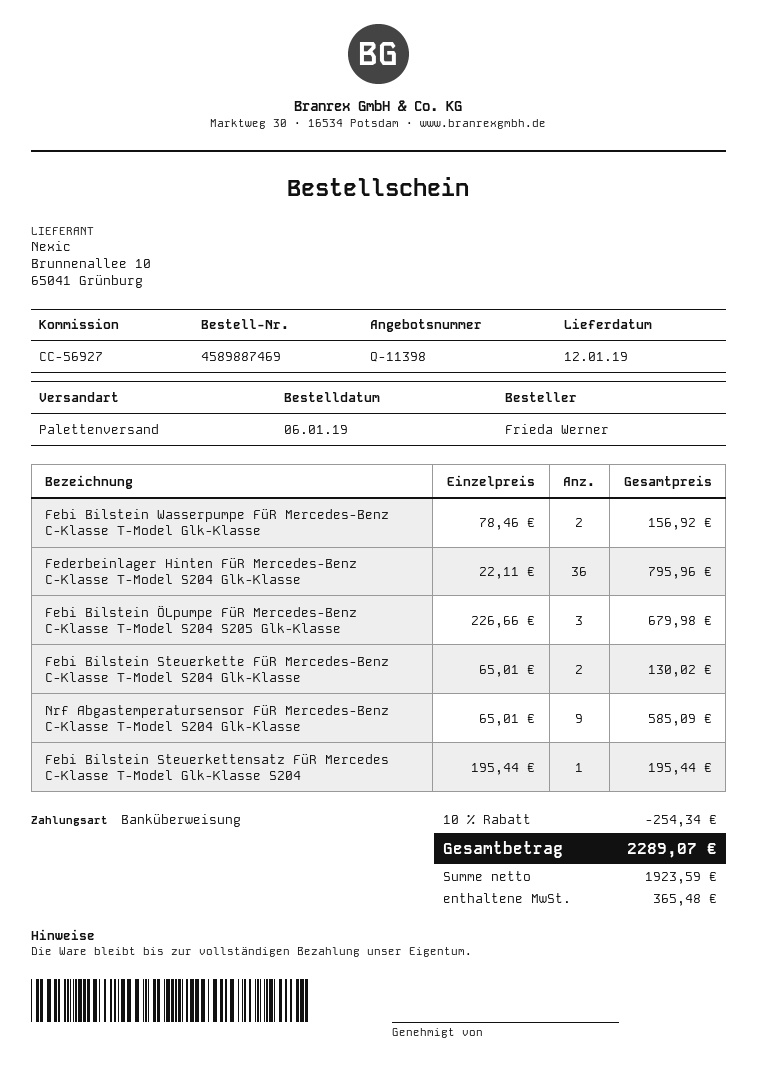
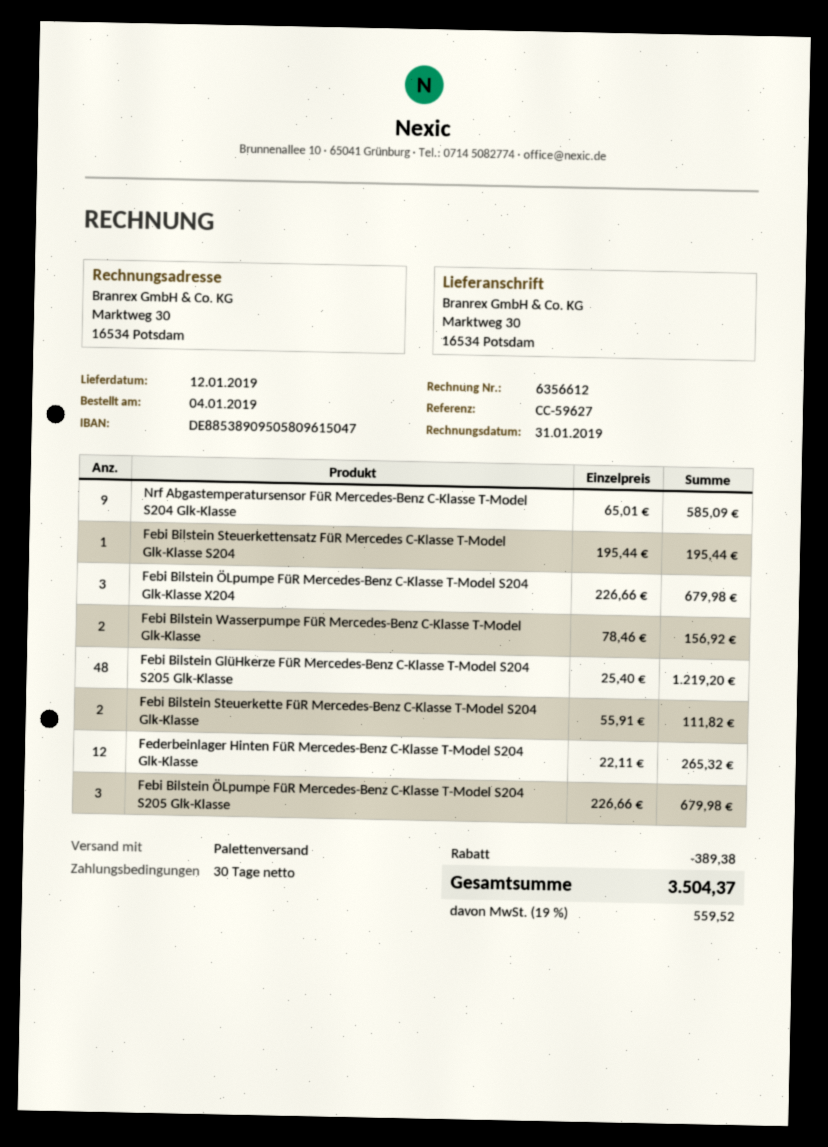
order date: 2019-01-06 -> 2019-01-04
reference: CC-56927 -> CC-59627
Federbeinlager Hinten FüR Mercedes-Benz C-Klasse T-Model S204 Glk-Klasse: 36 x 22.11 = 795.96 -> 12 x 22.11 = 265.32
Febi Bilstein Steuerkette FüR Mercedes-Benz C-Klasse T-Model S204 Glk-Klasse: 2 x 65.01 = 130.02 -> 2 x 55.91 = 111.82
Febi Bilstein ÖLpumpe FüR Mercedes-Benz C-Klasse T-Model S204 Glk-Klasse X204: none -> 3 x 226.66 = 679.98
Febi Bilstein GlüHkerze FüR Mercedes-Benz C-Klasse T-Model S204 S205 Glk-Klasse: none -> 48 x 25.40 = 1219.20
discount: 254.34 -> 389.38
tax: 365.48 -> 559.52
total: 2289.07 -> 3504.37

